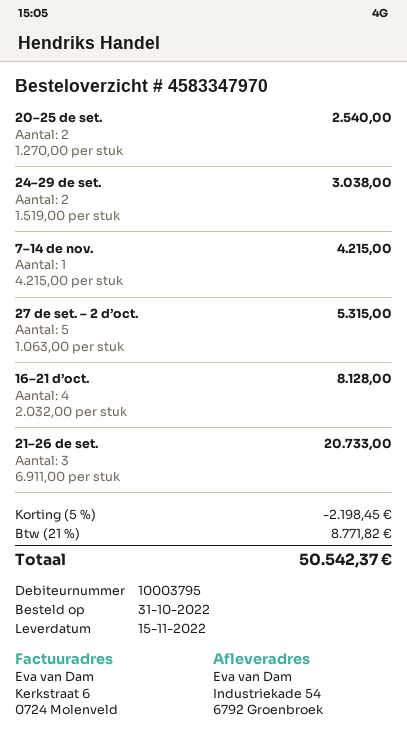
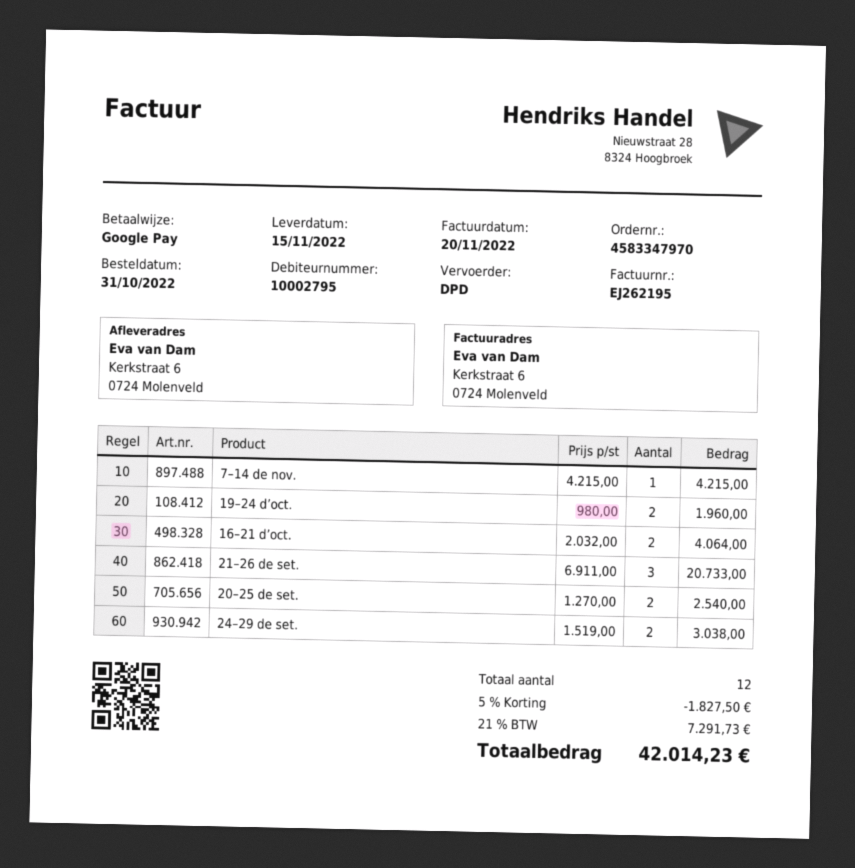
customer number: 10003795 -> 10002795
ship to: Industriekade 54, 6792 Groenbroek -> Kerkstraat 6, 0724 Molenveld
27 de set. – 2 d’oct.: 5 x 1063.00 = 5315.00 -> none
16–21 d’oct.: 4 x 2032.00 = 8128.00 -> 2 x 2032.00 = 4064.00
19–24 d’oct.: none -> 2 x 980.00 = 1960.00
discount: 5% = 2198.45 -> 5% = 1827.50
tax: 21% = 8771.82 -> 21% = 7291.73
total: 50542.37 -> 42014.23

